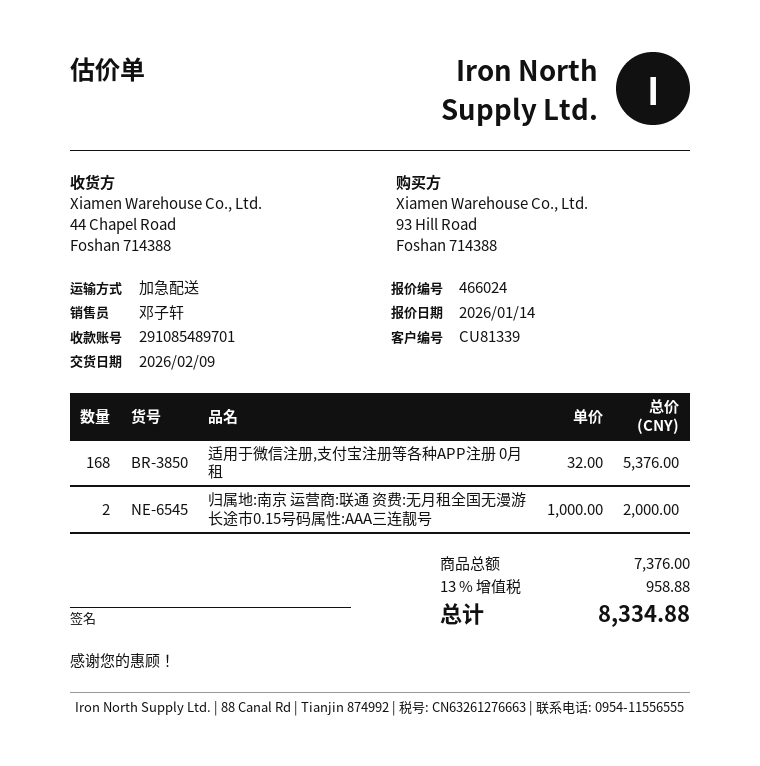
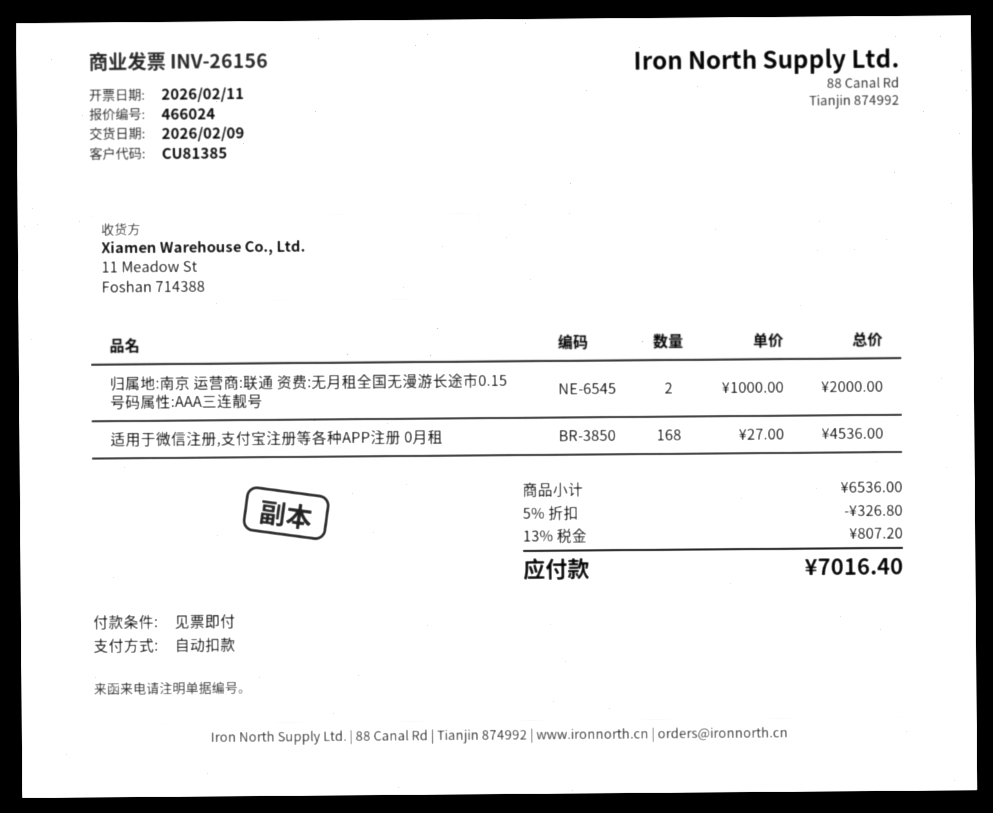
customer number: CU81339 -> CU81385
ship to: 44 Chapel Road, Foshan 714388 -> 11 Meadow St, Foshan 714388
适用于微信注册,支付宝注册等各种APP注册 0月租: 168 x 32.00 = 5376.00 -> 168 x 27.00 = 4536.00
subtotal: 7376.00 -> 6536.00
discount: none -> 5% = 326.80
tax: 13% = 958.88 -> 13% = 807.20
total: 8334.88 -> 7016.40

